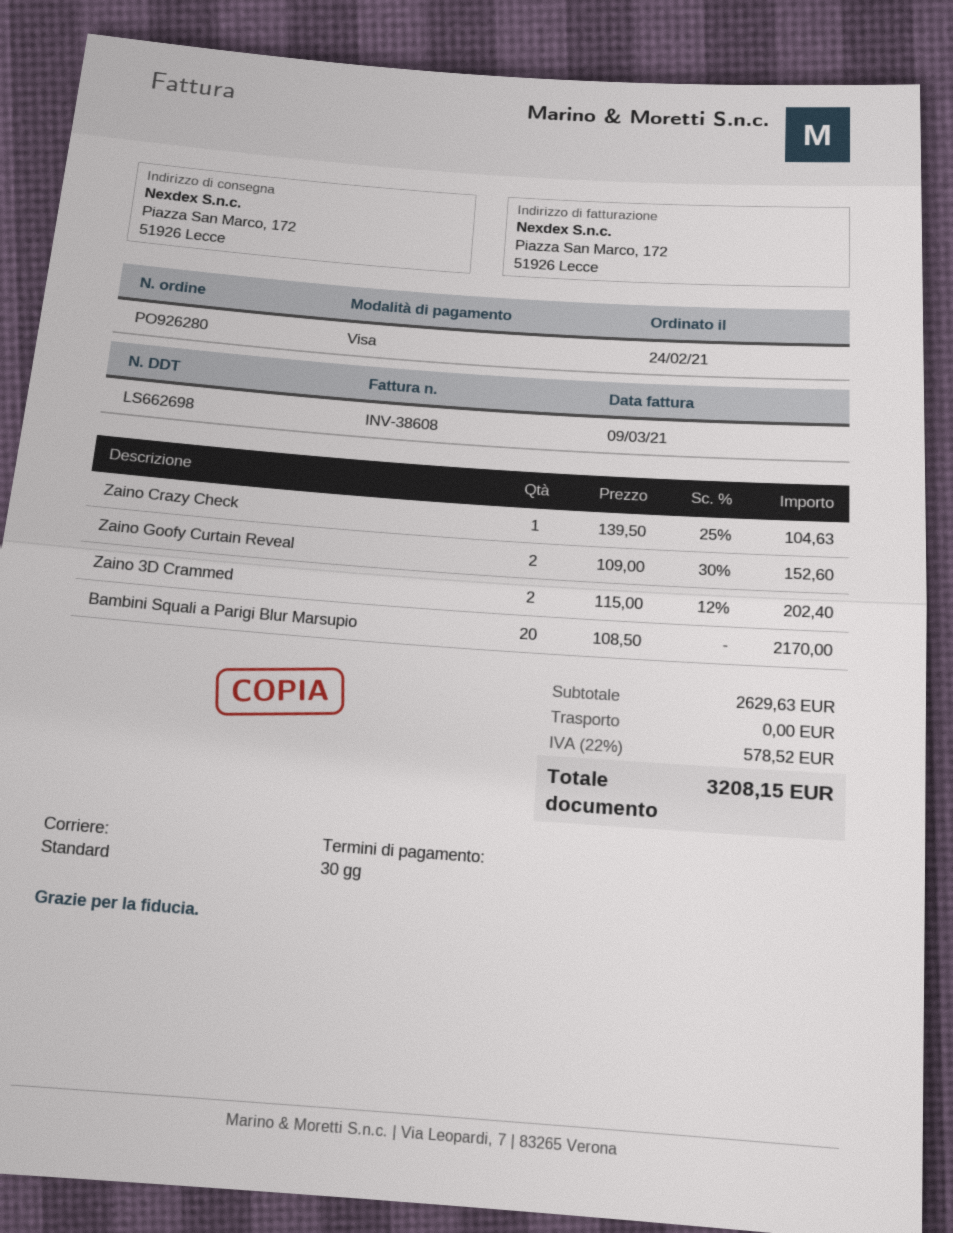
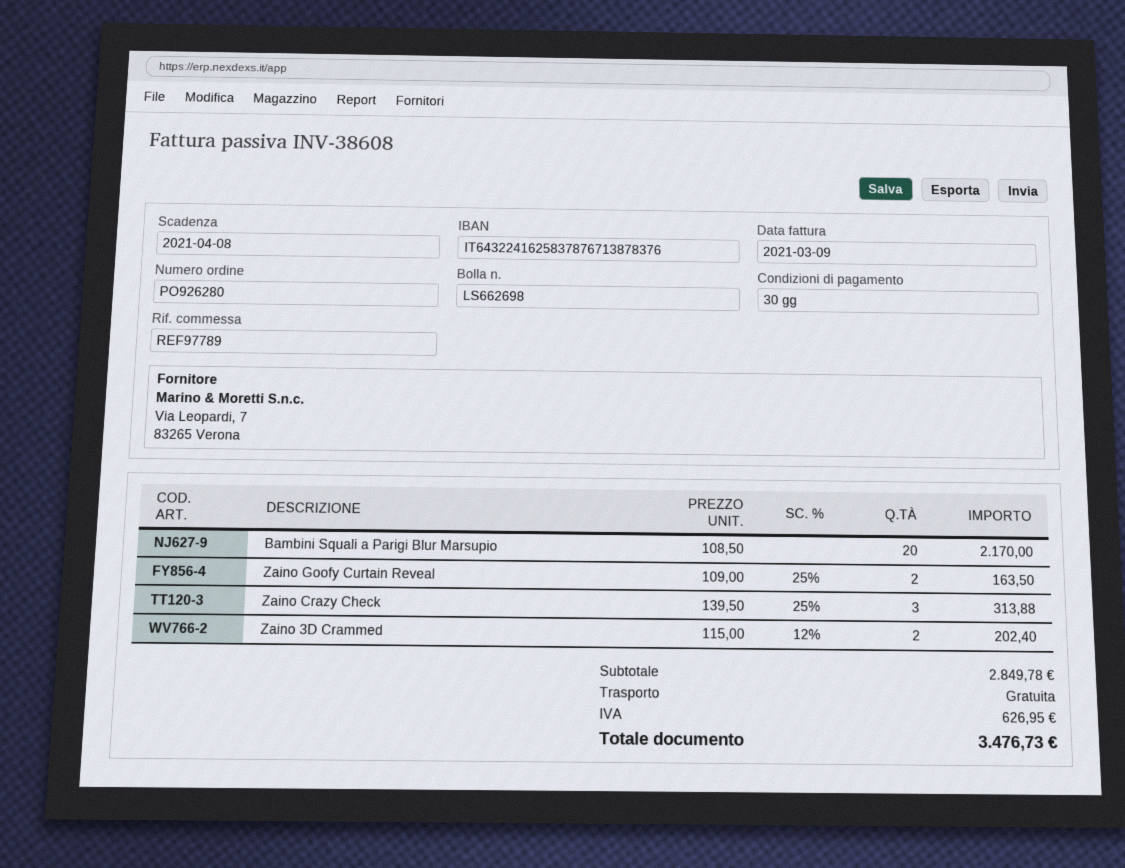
Zaino Crazy Check: 1 x 139.50 - 25% = 104.63 -> 3 x 139.50 - 25% = 313.88
Zaino Goofy Curtain Reveal: 2 x 109.00 - 30% = 152.60 -> 2 x 109.00 - 25% = 163.50
subtotal: 2629.63 -> 2849.78
tax: 578.52 -> 626.95
total: 3208.15 -> 3476.73

